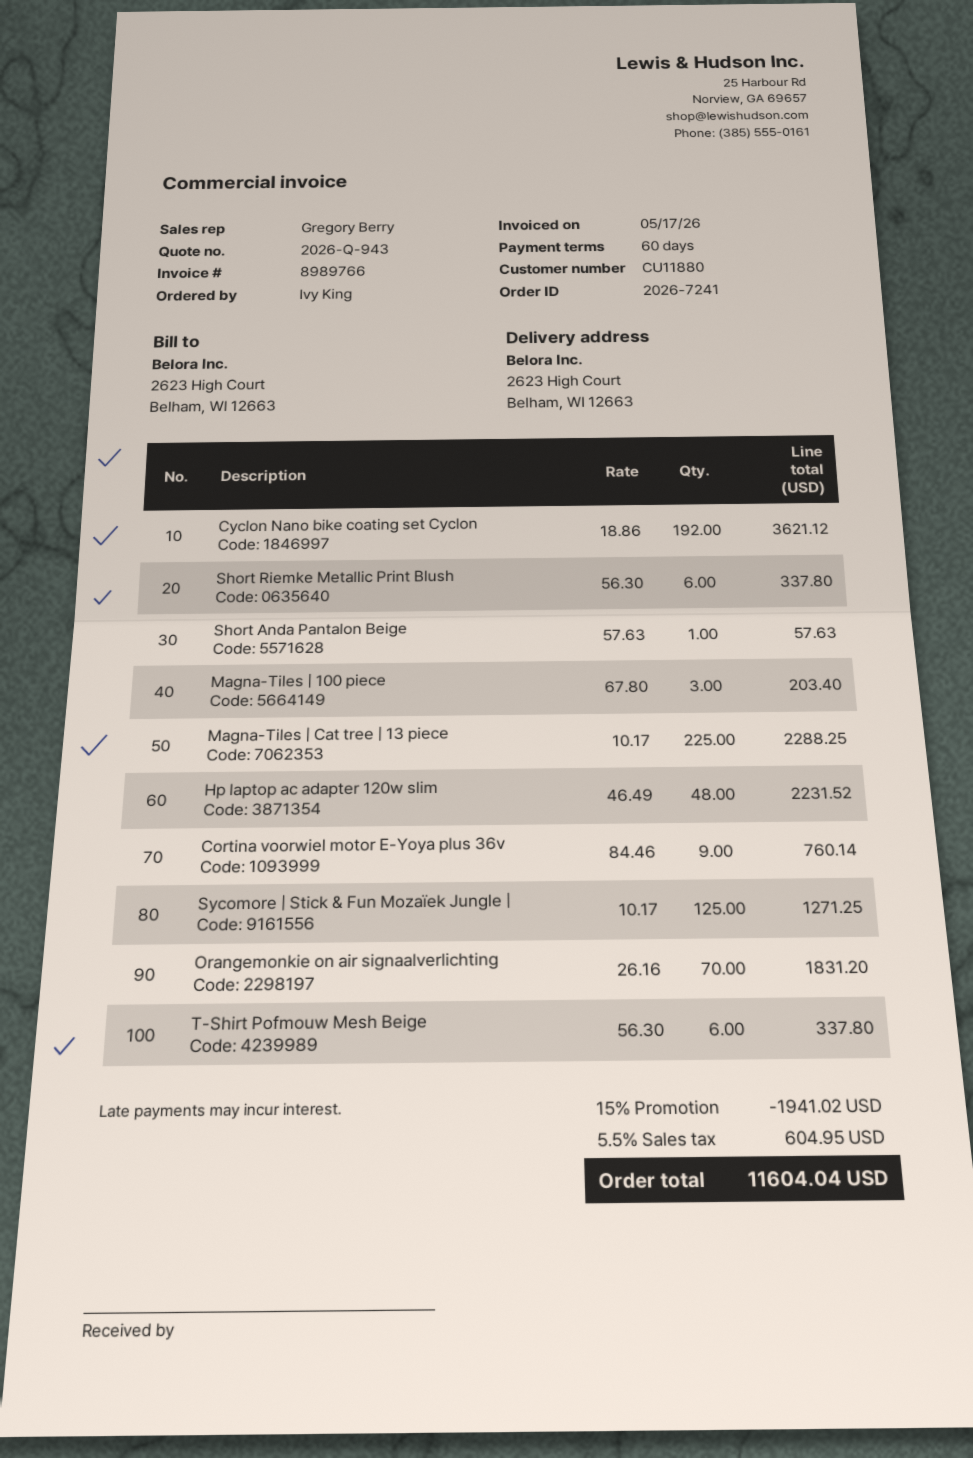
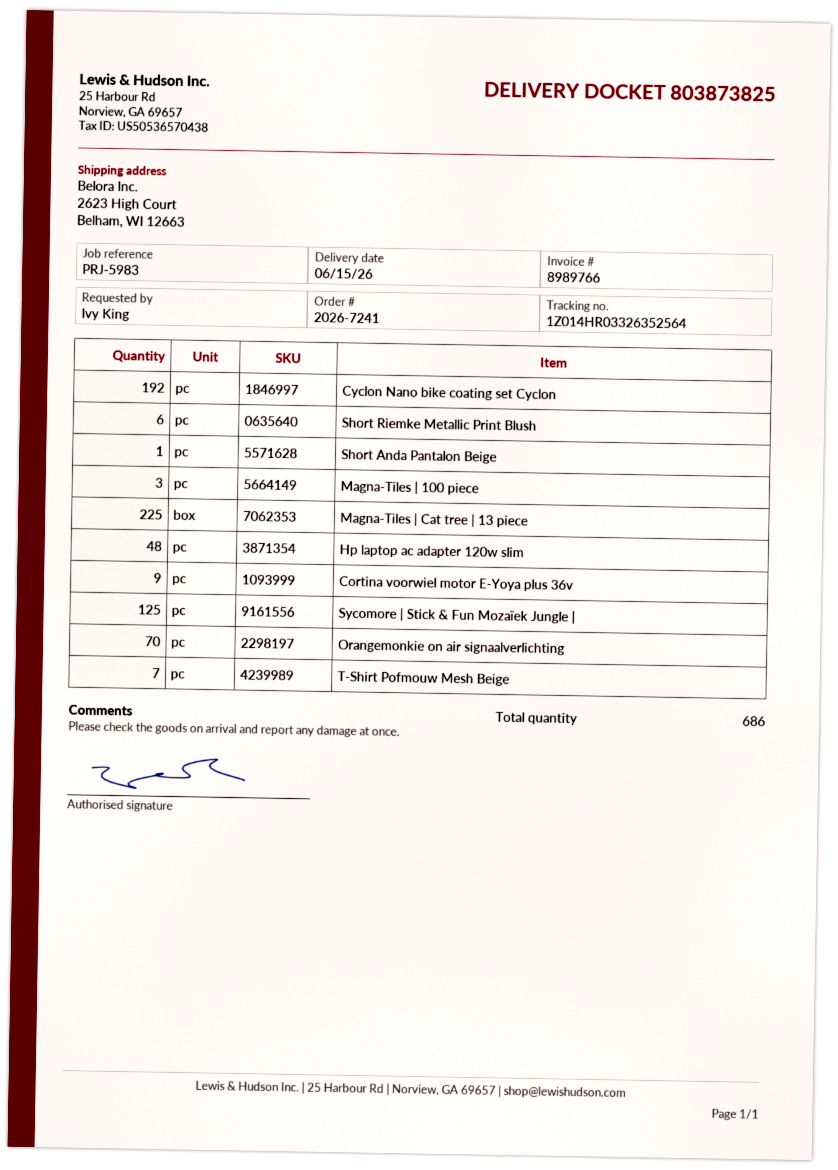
T-Shirt Pofmouw Mesh Beige: 6 -> 7

